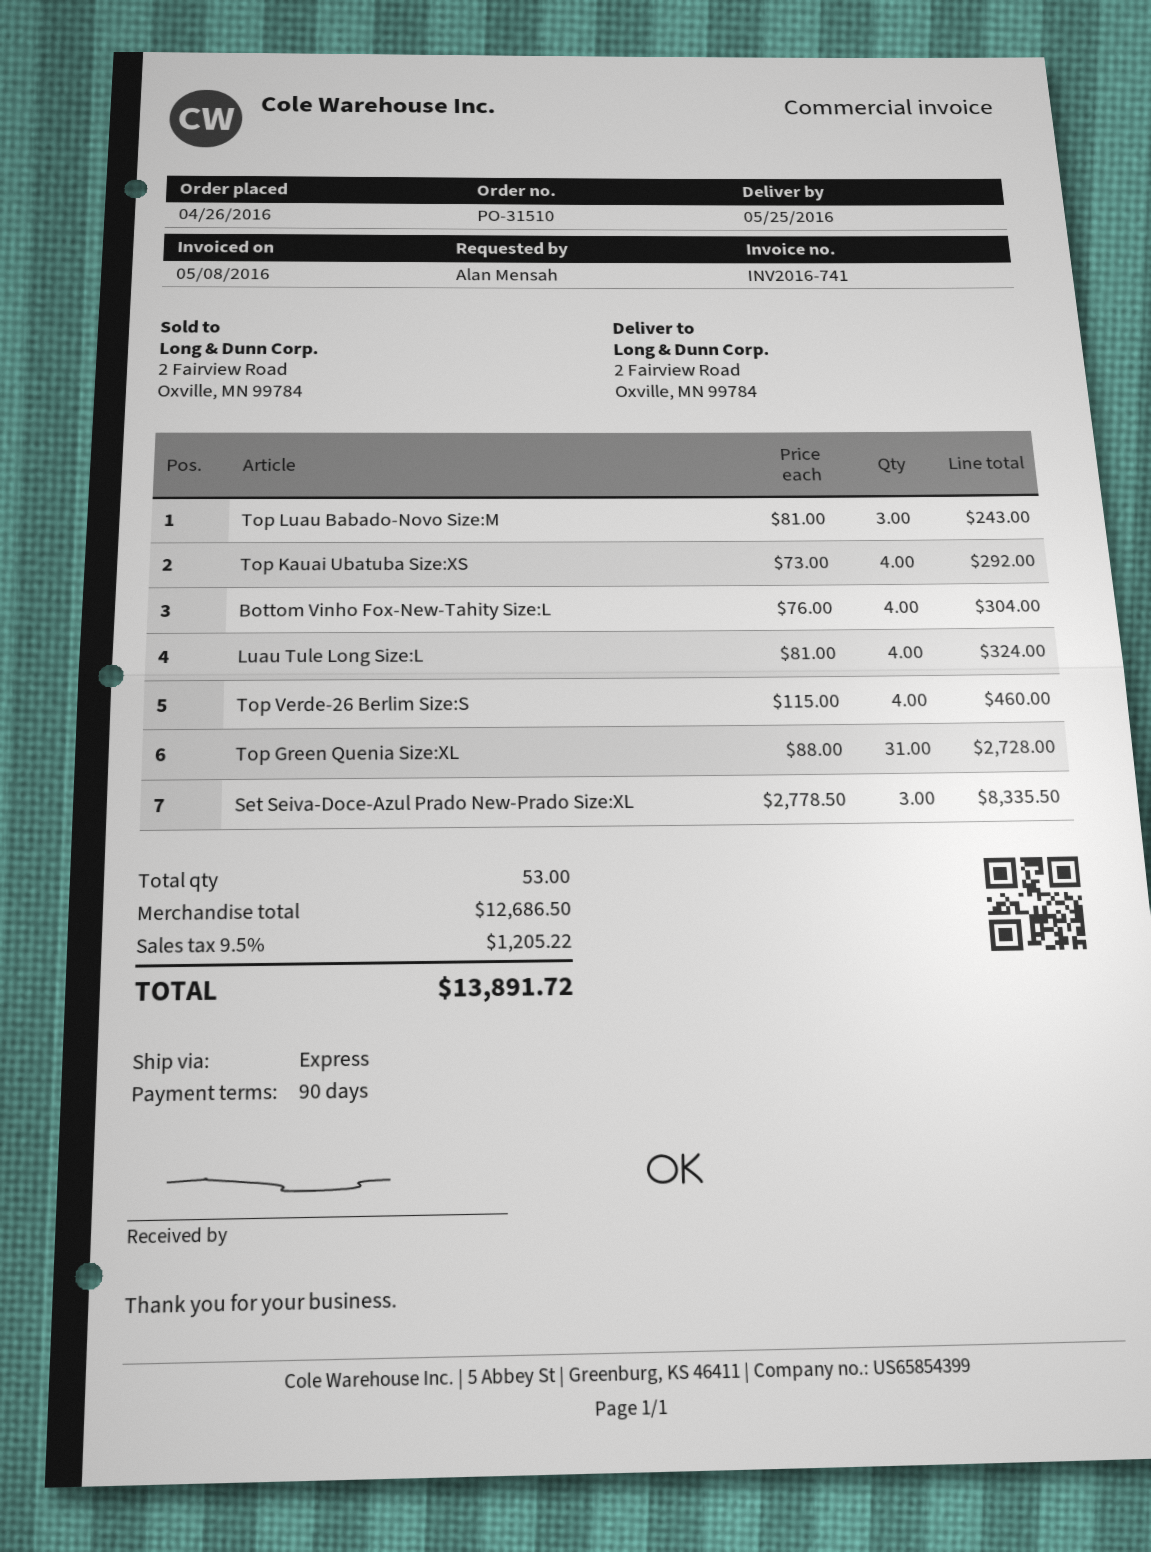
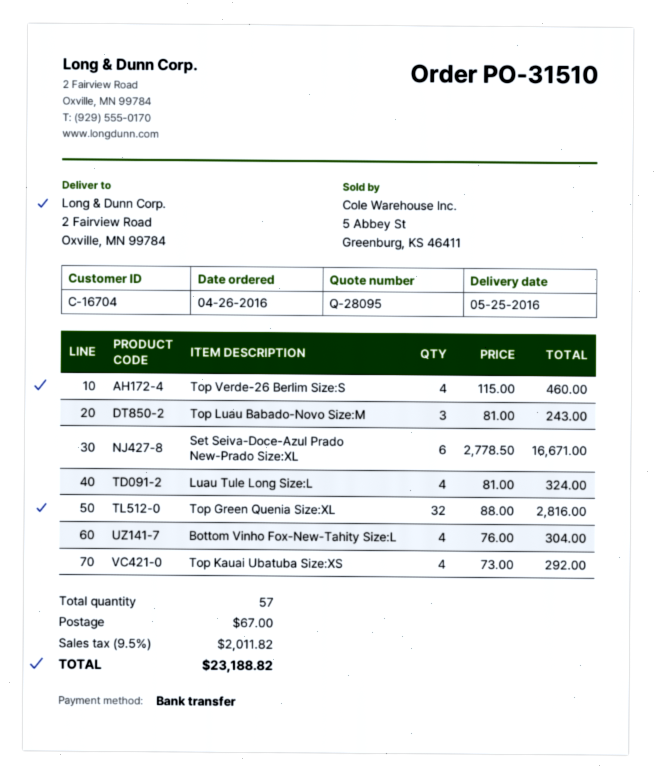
Top Green Quenia Size:XL: 31 x 88.00 = 2728.00 -> 32 x 88.00 = 2816.00
Set Seiva-Doce-Azul Prado New-Prado Size:XL: 3 x 2778.50 = 8335.50 -> 6 x 2778.50 = 16671.00
total quantity: 53 -> 57
shipping: none -> 67.00
tax: 9.5% = 1205.22 -> 9.5% = 2011.82
total: 13891.72 -> 23188.82

